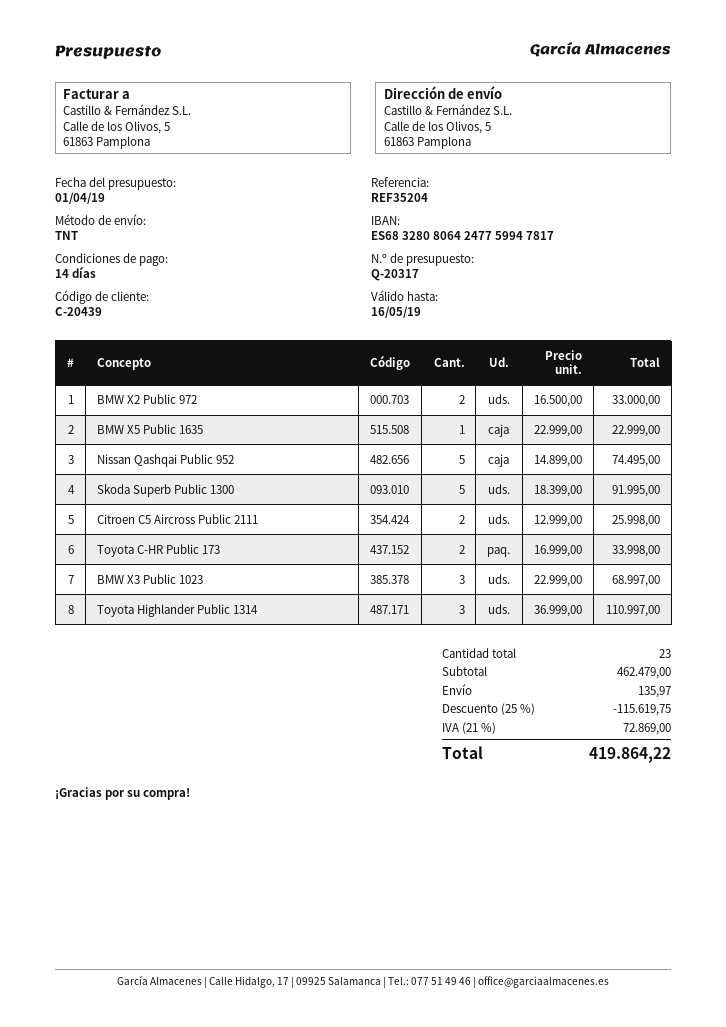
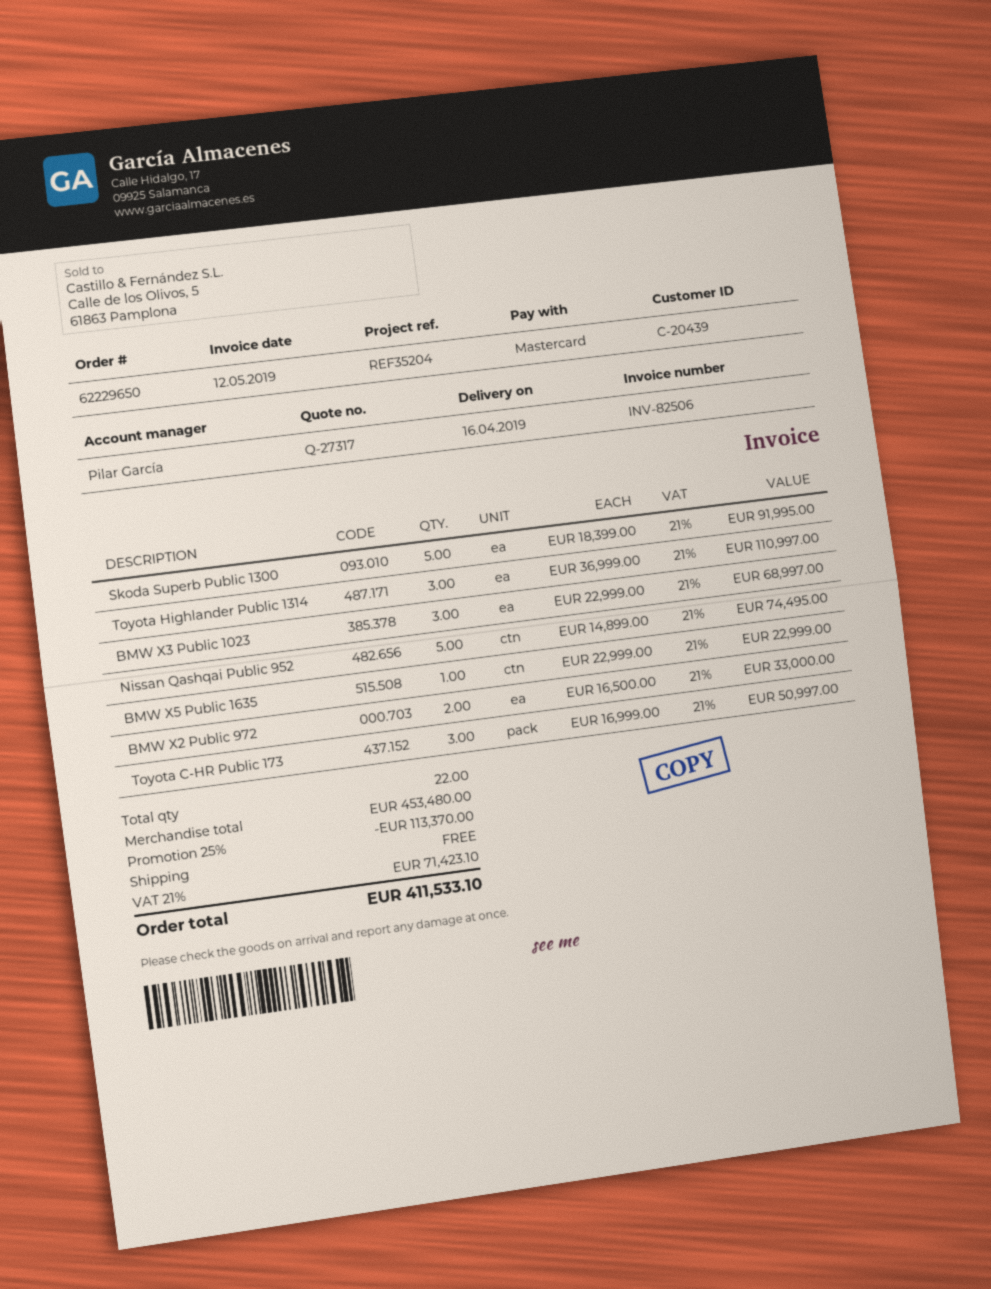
quote number: Q-20317 -> Q-27317
Citroen C5 Aircross Public 2111: 2 x 12999.00 = 25998.00 -> none
Toyota C-HR Public 173: 2 x 16999.00 = 33998.00 -> 3 x 16999.00 = 50997.00
total quantity: 23 -> 22
subtotal: 462479.00 -> 453480.00
discount: 25% = 115619.75 -> 25% = 113370.00
shipping: 135.97 -> 0.00
tax: 21% = 72869.00 -> 21% = 71423.10
total: 419864.22 -> 411533.10

